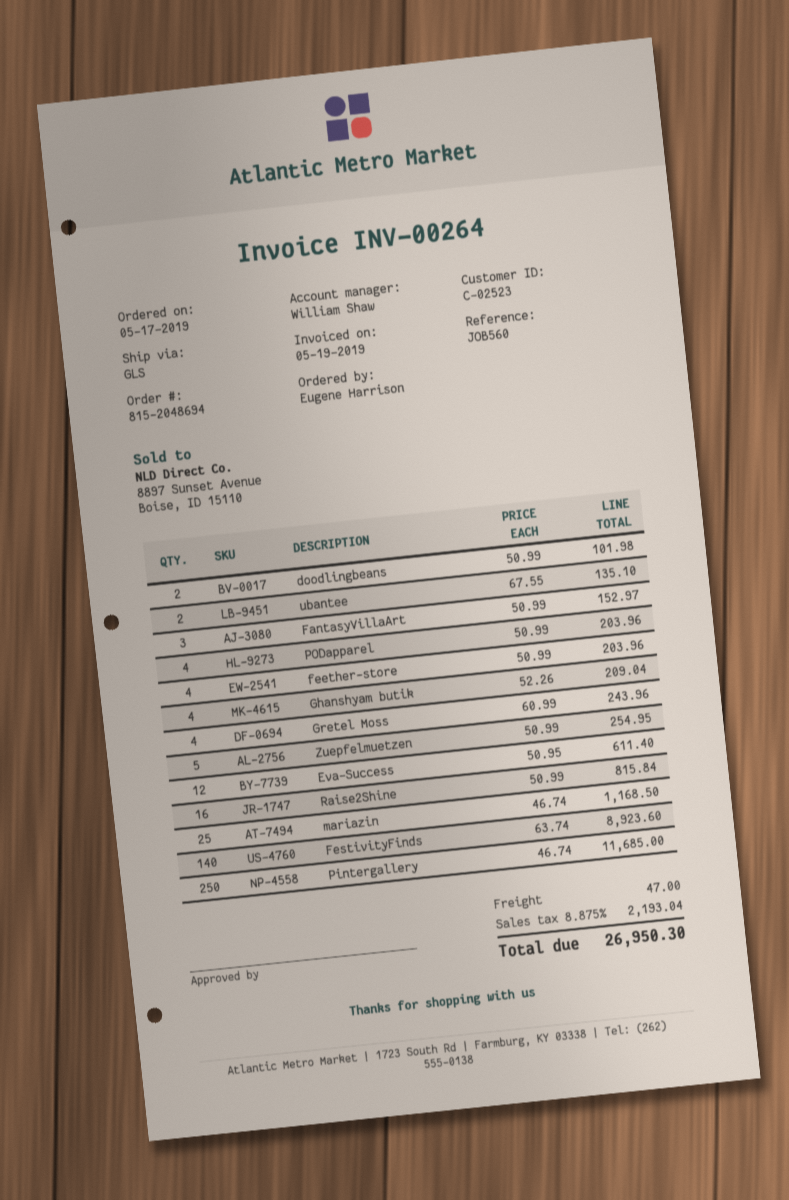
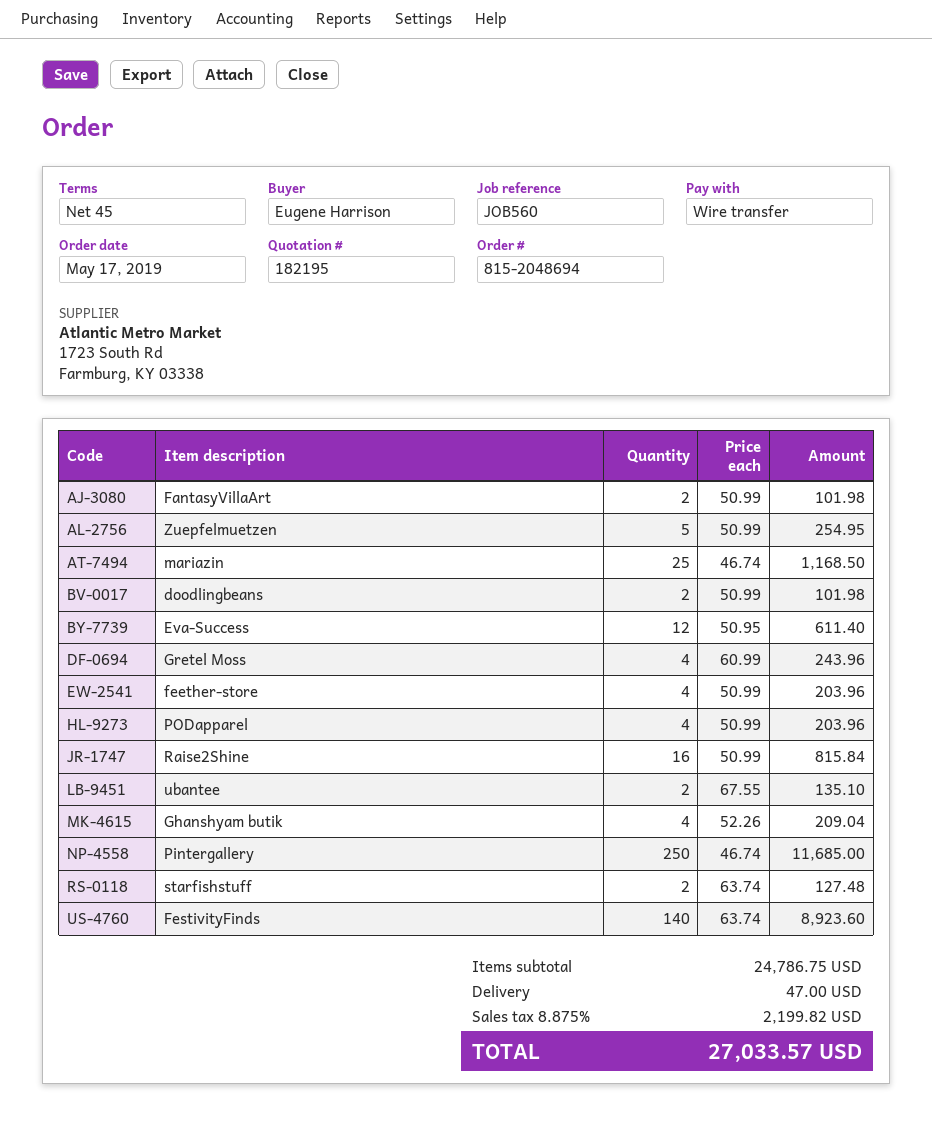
FantasyVillaArt: 3 x 50.99 = 152.97 -> 2 x 50.99 = 101.98
starfishstuff: none -> 2 x 63.74 = 127.48
tax: 8.875% = 2193.04 -> 8.875% = 2199.82
total: 26950.30 -> 27033.57

